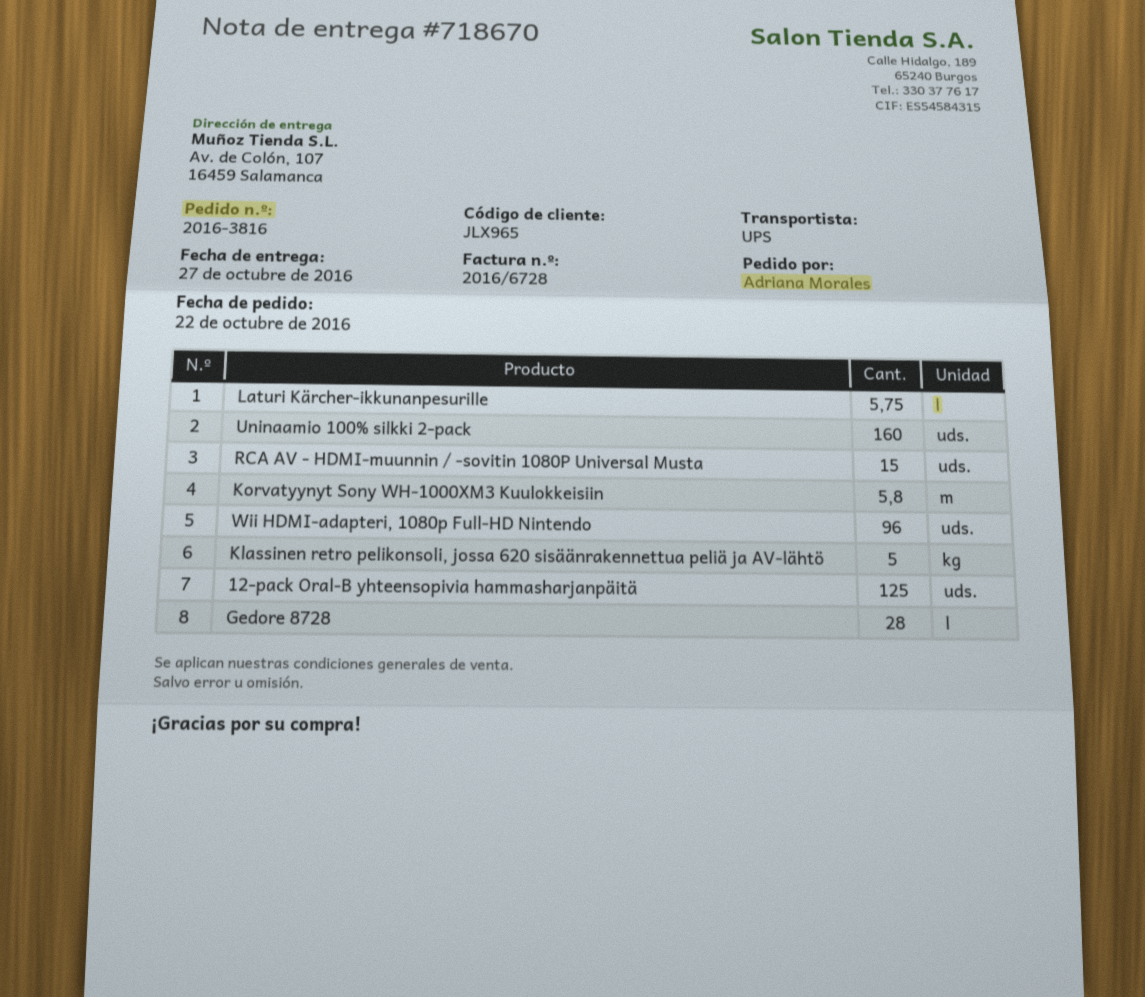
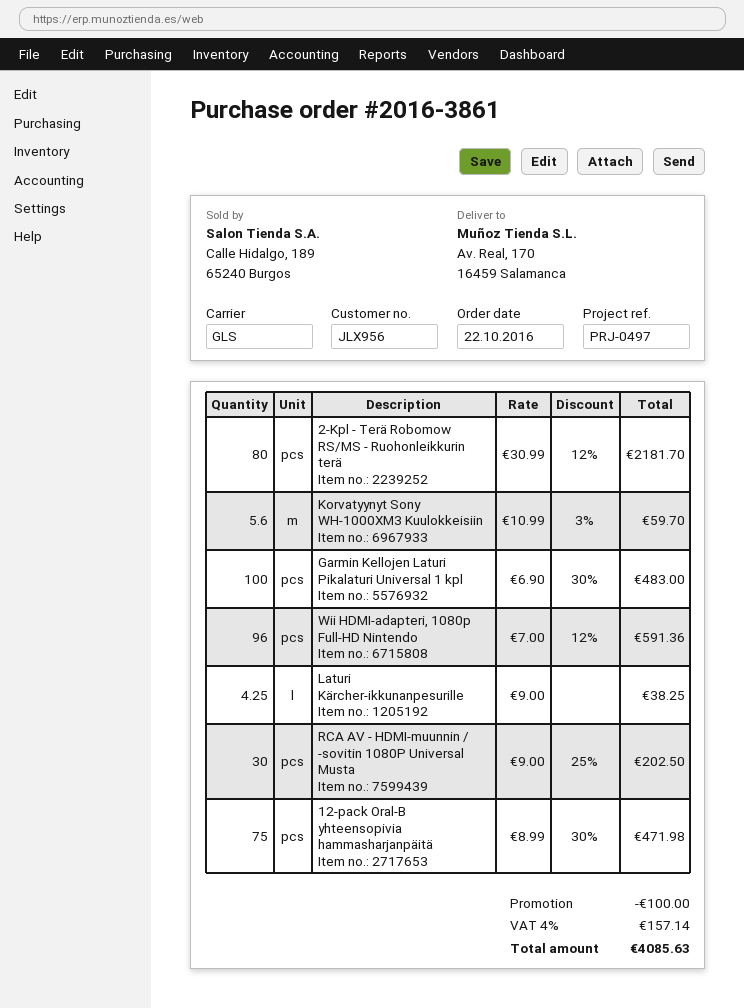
order number: 2016-3816 -> 2016-3861
customer number: JLX965 -> JLX956
shipping method: UPS -> GLS
ship to: Av. de Colón, 107, 16459 Salamanca -> Av. Real, 170, 16459 Salamanca
Laturi Kärcher-ikkunanpesurille: 5.75 -> 4.25
Uninaamio 100% silkki 2-pack: 160 -> none
RCA AV - HDMI-muunnin / -sovitin 1080P Universal Musta: 15 -> 30
Korvatyynyt Sony WH-1000XM3 Kuulokkeisiin: 5.8 -> 5.6
Klassinen retro pelikonsoli, jossa 620 sisäänrakennettua peliä ja AV-lähtö: 5 -> none
12-pack Oral-B yhteensopivia hammasharjanpäitä: 125 -> 75
Gedore 8728: 28 -> none
2-Kpl - Terä Robomow RS/MS - Ruohonleikkurin terä: none -> 80
Garmin Kellojen Laturi Pikalaturi Universal 1 kpl: none -> 100

